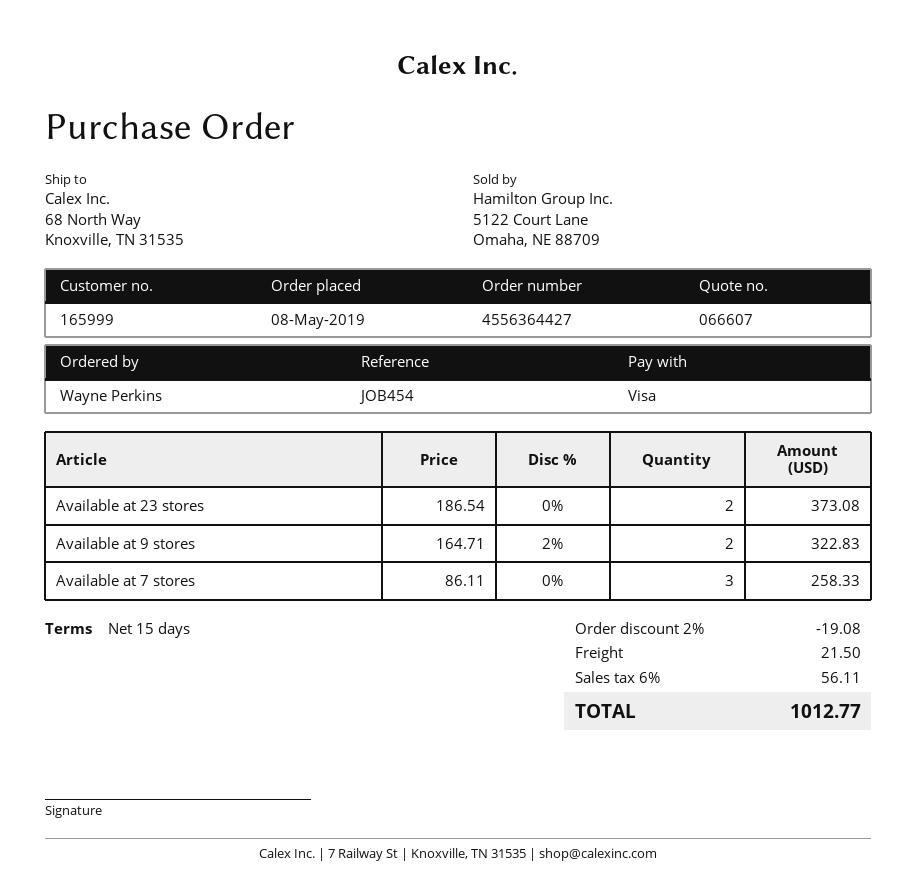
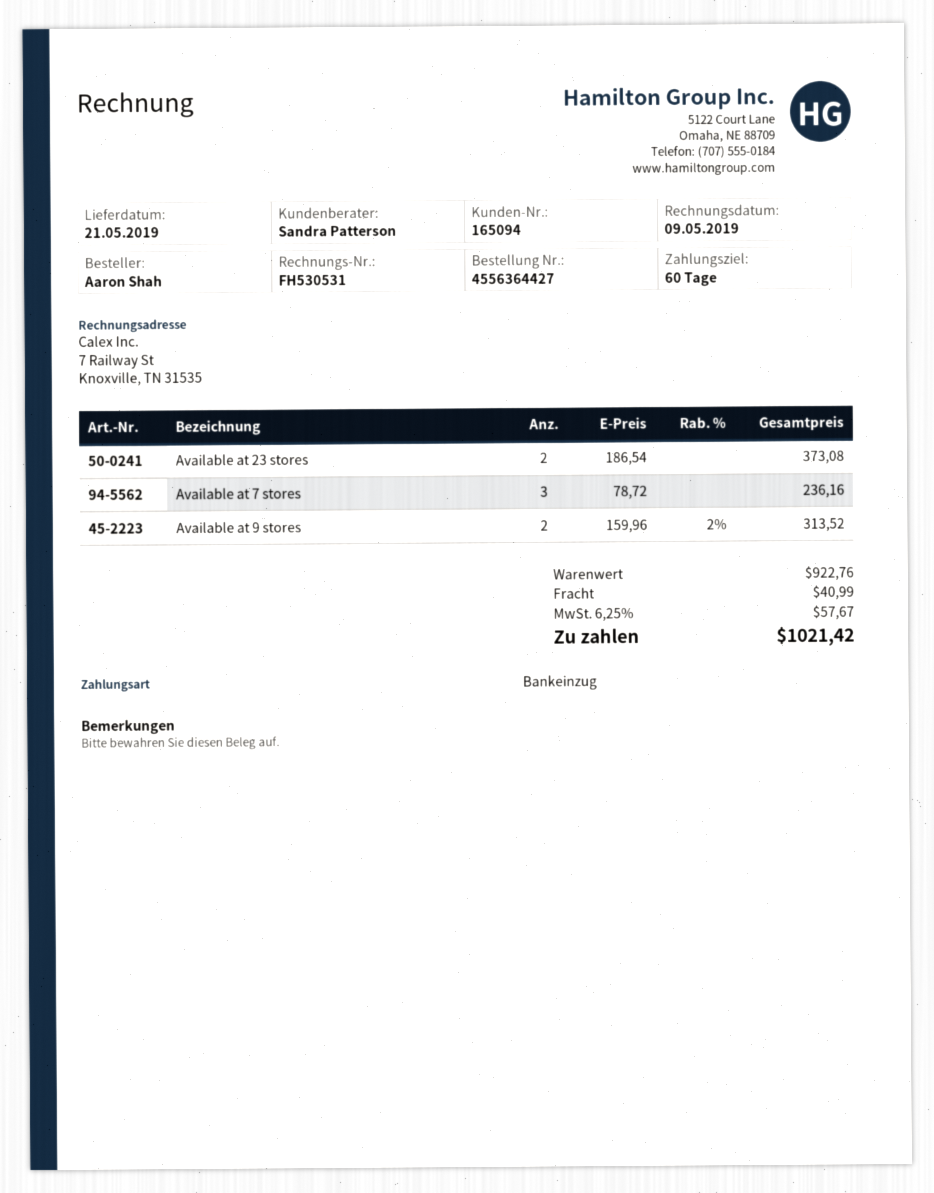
payment terms: 15 days -> 60 days
customer number: 165999 -> 165094
ordered by: Wayne Perkins -> Aaron Shah
payment method: Visa -> direct debit
Available at 9 stores: 2 x 164.71 - 2% = 322.83 -> 2 x 159.96 - 2% = 313.52
Available at 7 stores: 3 x 86.11 = 258.33 -> 3 x 78.72 = 236.16
discount: 2% = 19.08 -> none
shipping: 21.50 -> 40.99
tax: 6% = 56.11 -> 6.25% = 57.67
total: 1012.77 -> 1021.42

